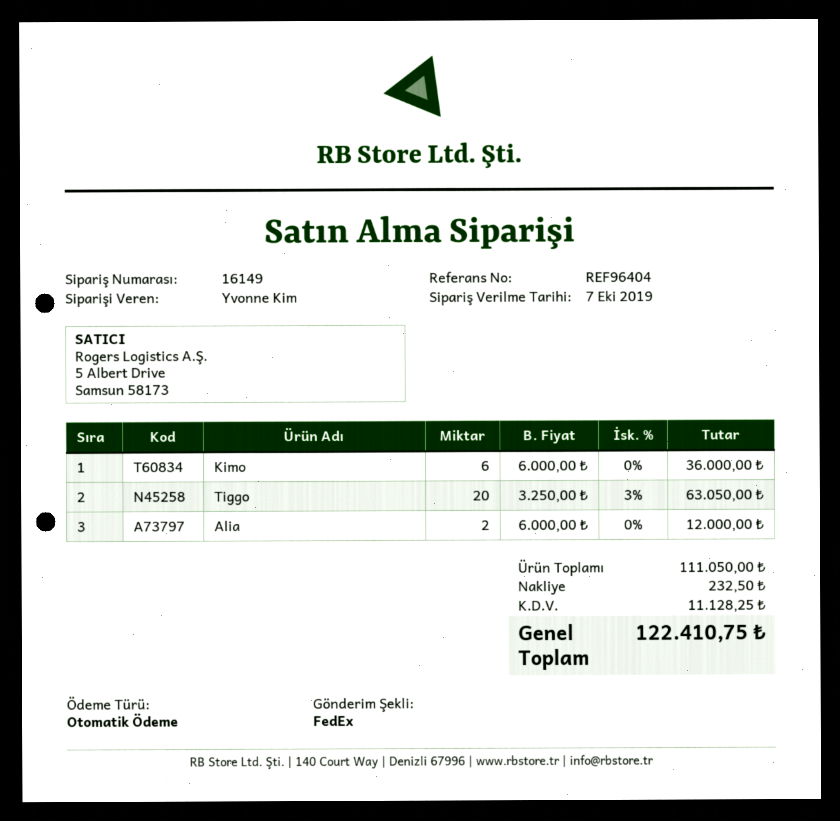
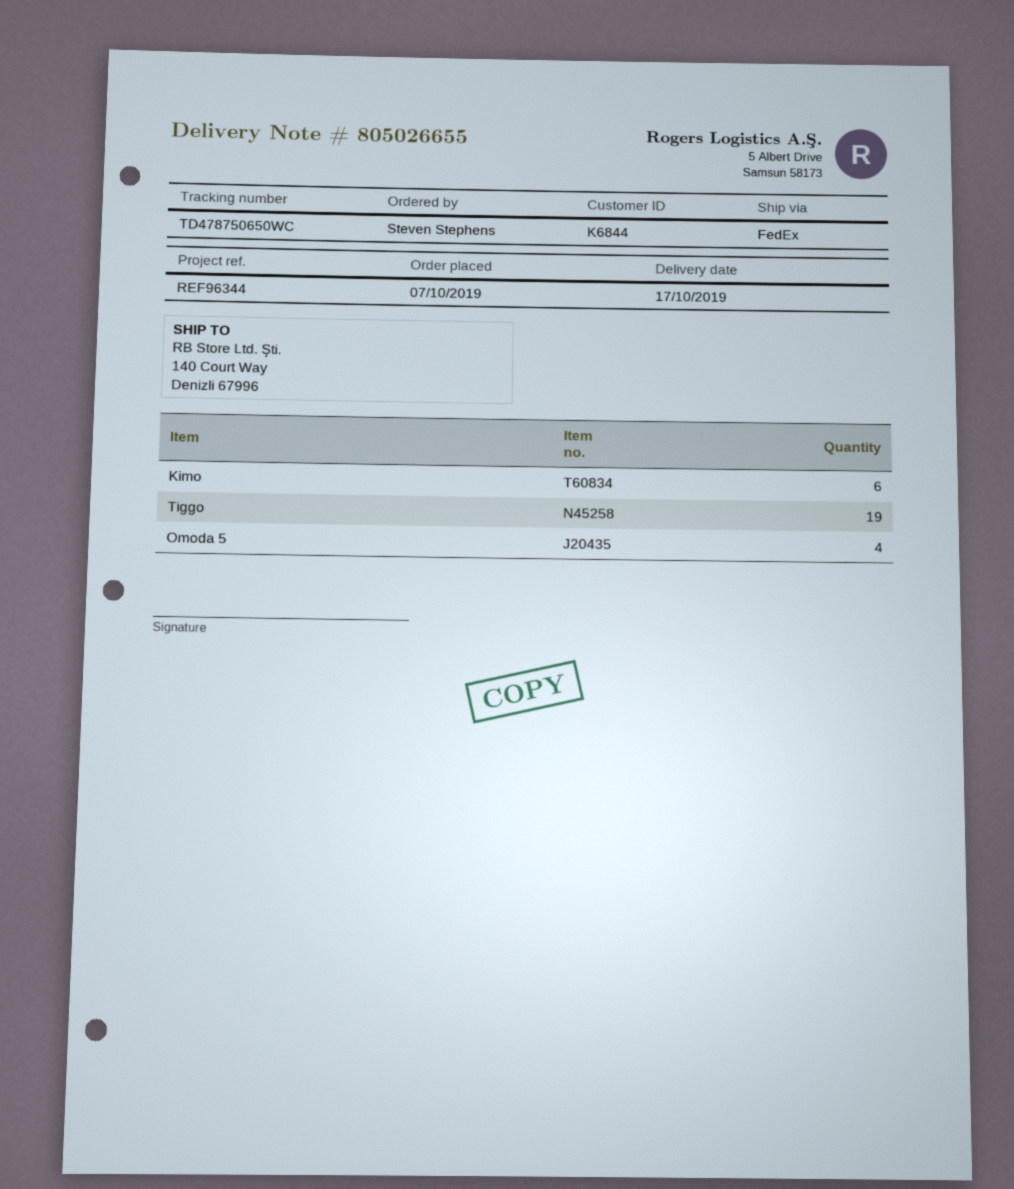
reference: REF96404 -> REF96344
ordered by: Yvonne Kim -> Steven Stephens
Tiggo: 20 -> 19
Alia: 2 -> none
Omoda 5: none -> 4

